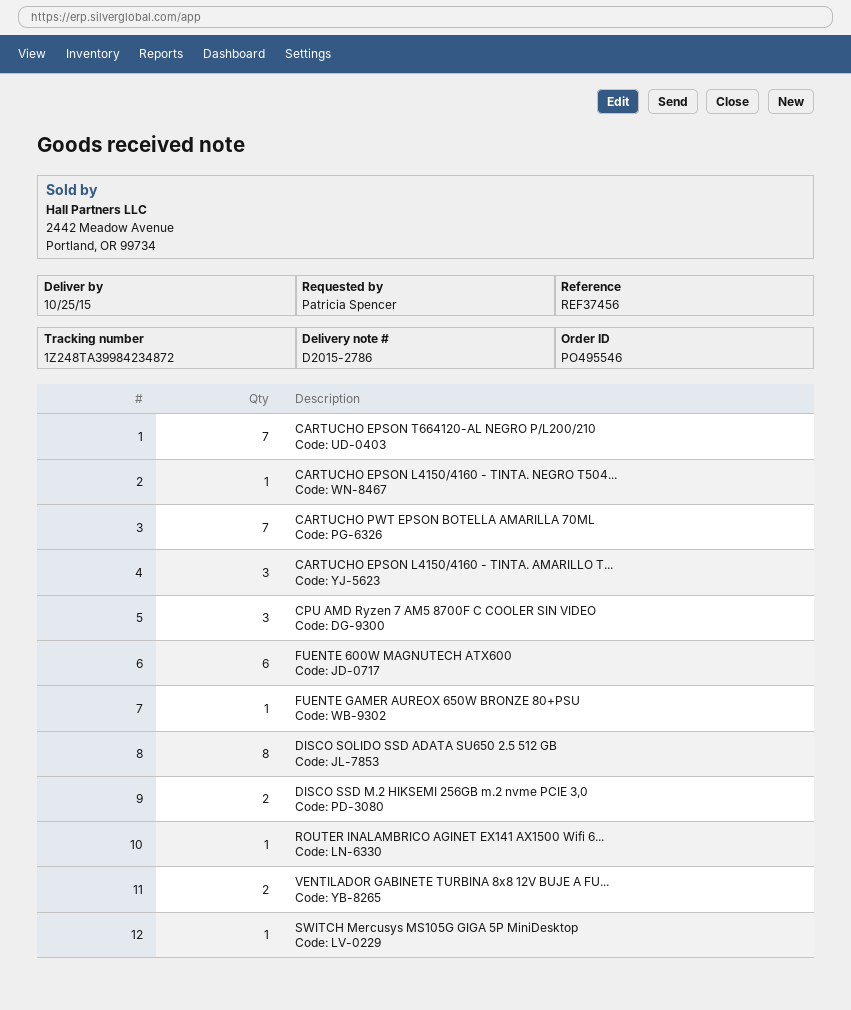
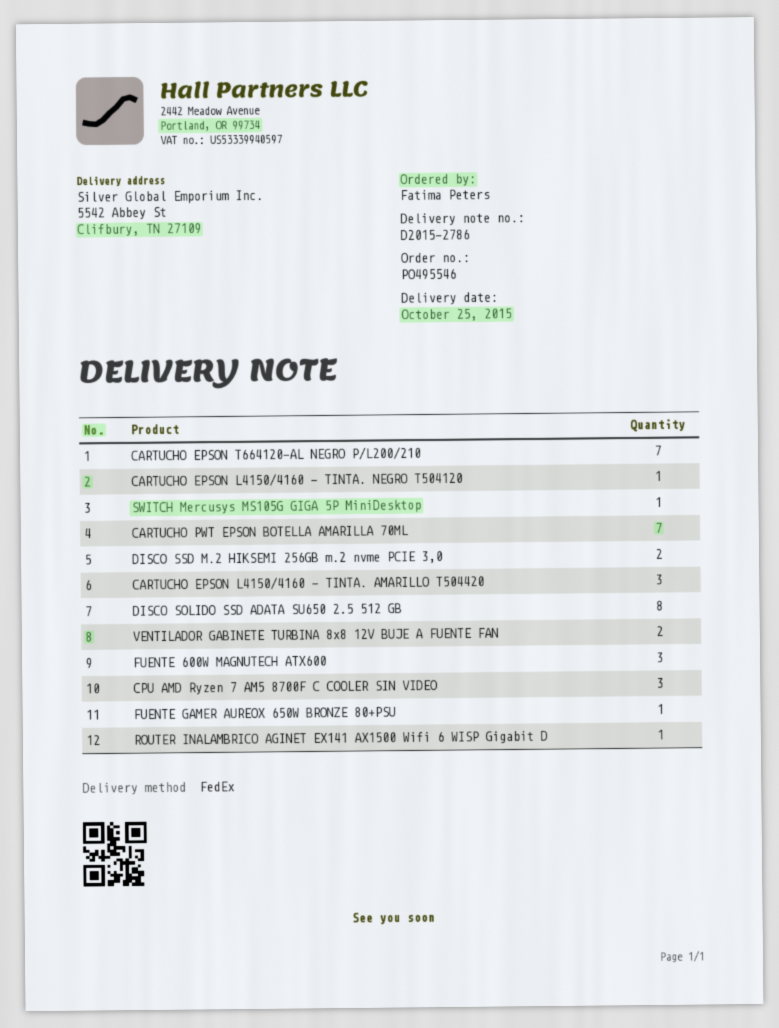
ordered by: Patricia Spencer -> Fatima Peters
FUENTE 600W MAGNUTECH ATX600: 6 -> 3

